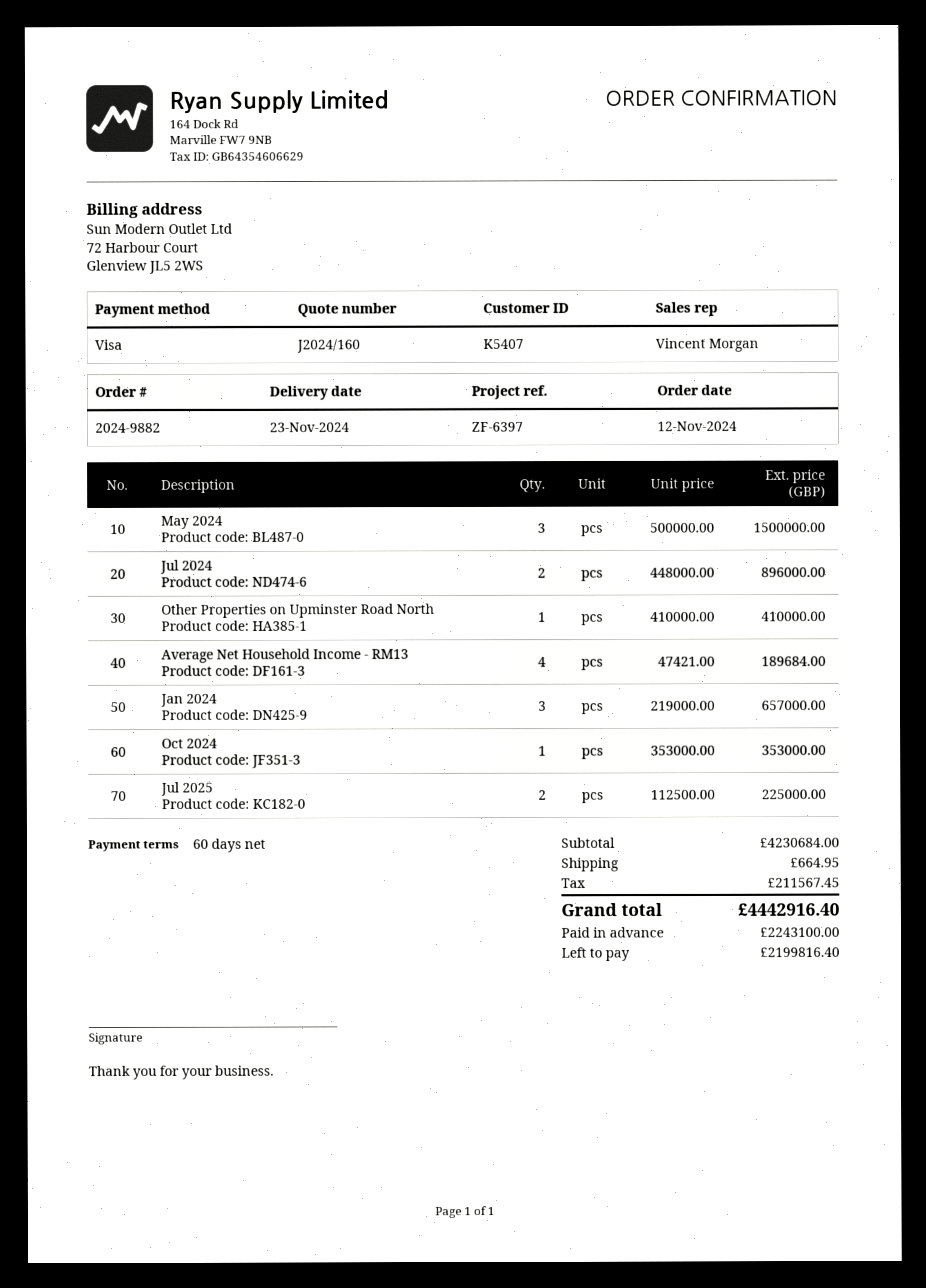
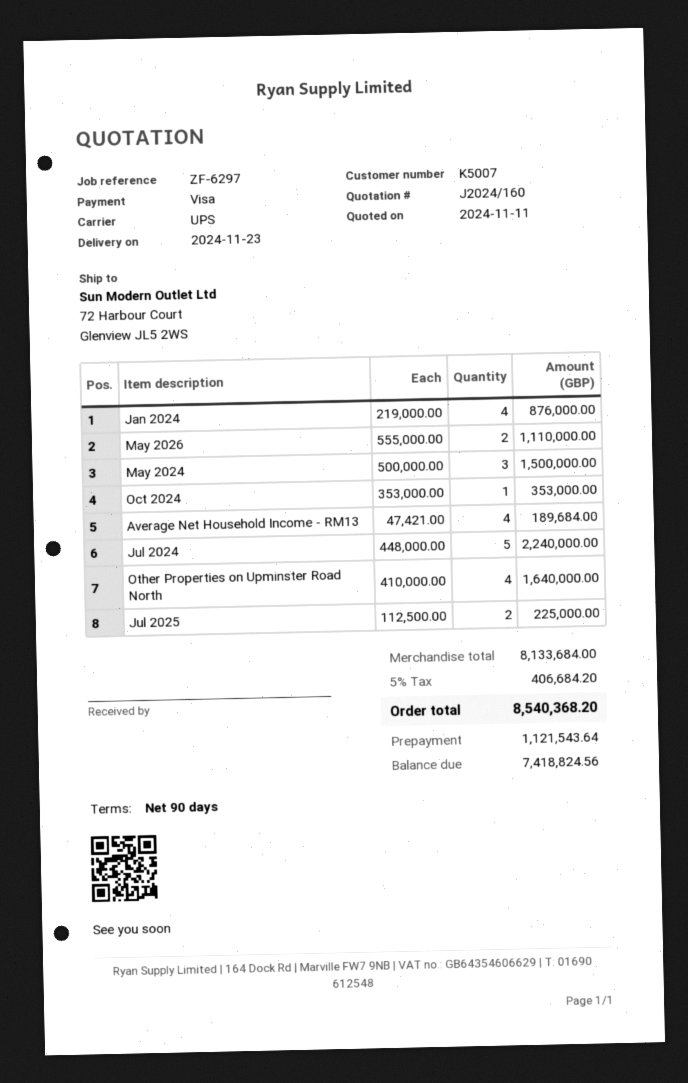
payment terms: 60 days -> 90 days
customer number: K5407 -> K5007
reference: ZF-6397 -> ZF-6297
Jul 2024: 2 x 448000.00 = 896000.00 -> 5 x 448000.00 = 2240000.00
Other Properties on Upminster Road North: 1 x 410000.00 = 410000.00 -> 4 x 410000.00 = 1640000.00
Jan 2024: 3 x 219000.00 = 657000.00 -> 4 x 219000.00 = 876000.00
May 2026: none -> 2 x 555000.00 = 1110000.00
subtotal: 4230684.00 -> 8133684.00
shipping: 664.95 -> none
tax: 211567.45 -> 406684.20
total: 4442916.40 -> 8540368.20
deposit: 2243100.00 -> 1121543.64
balance: 2199816.40 -> 7418824.56

